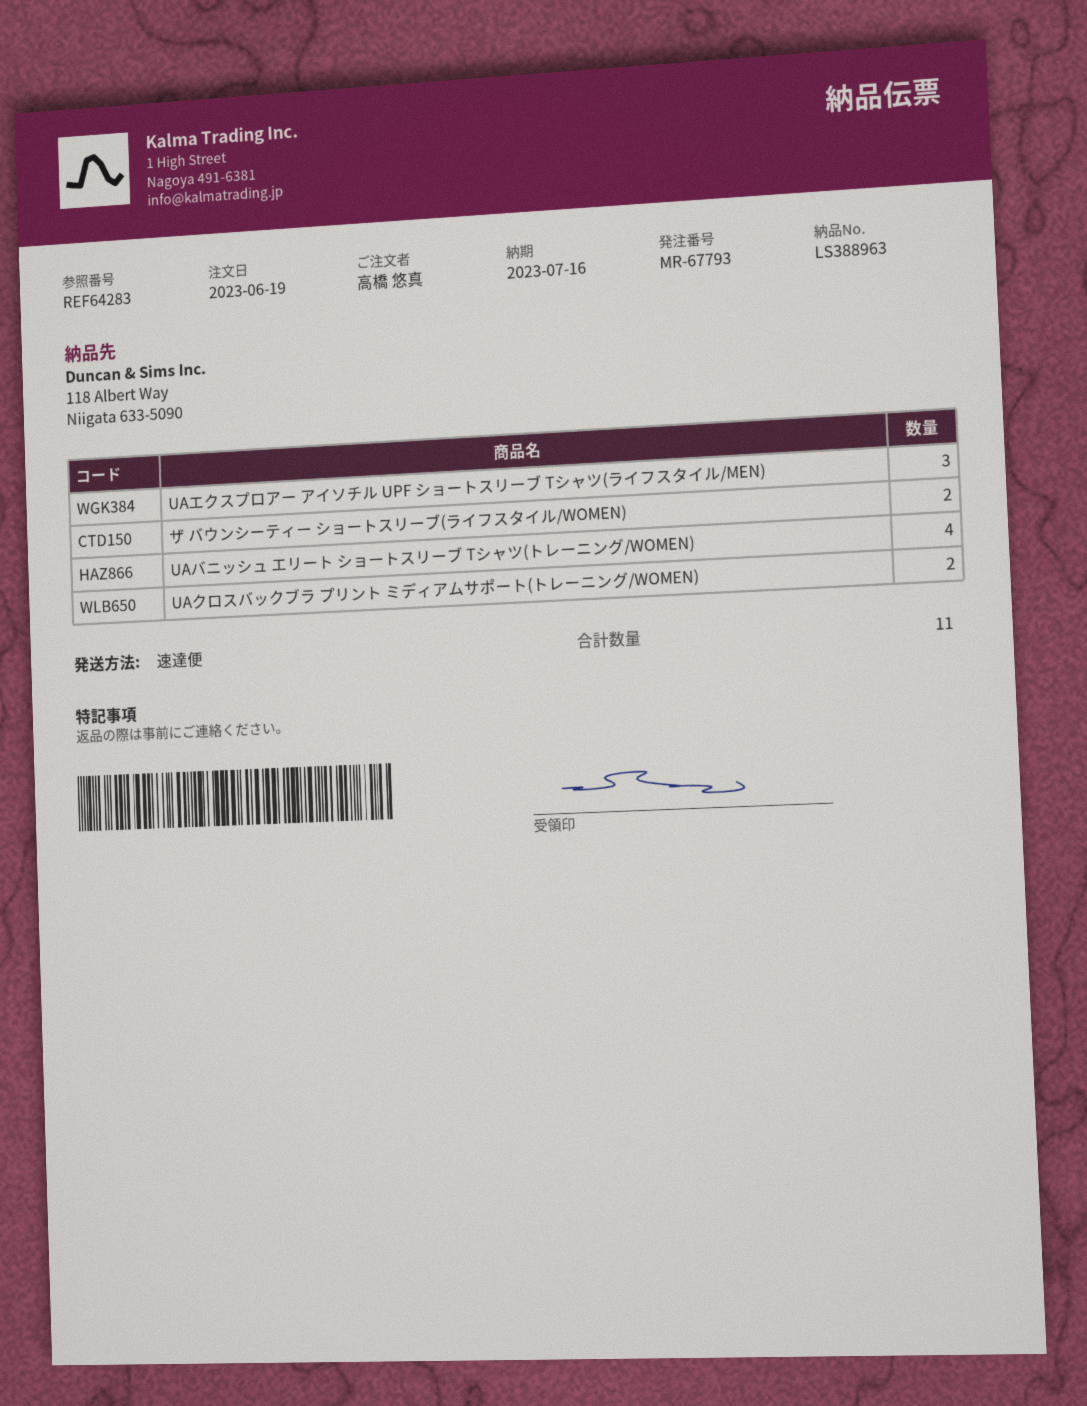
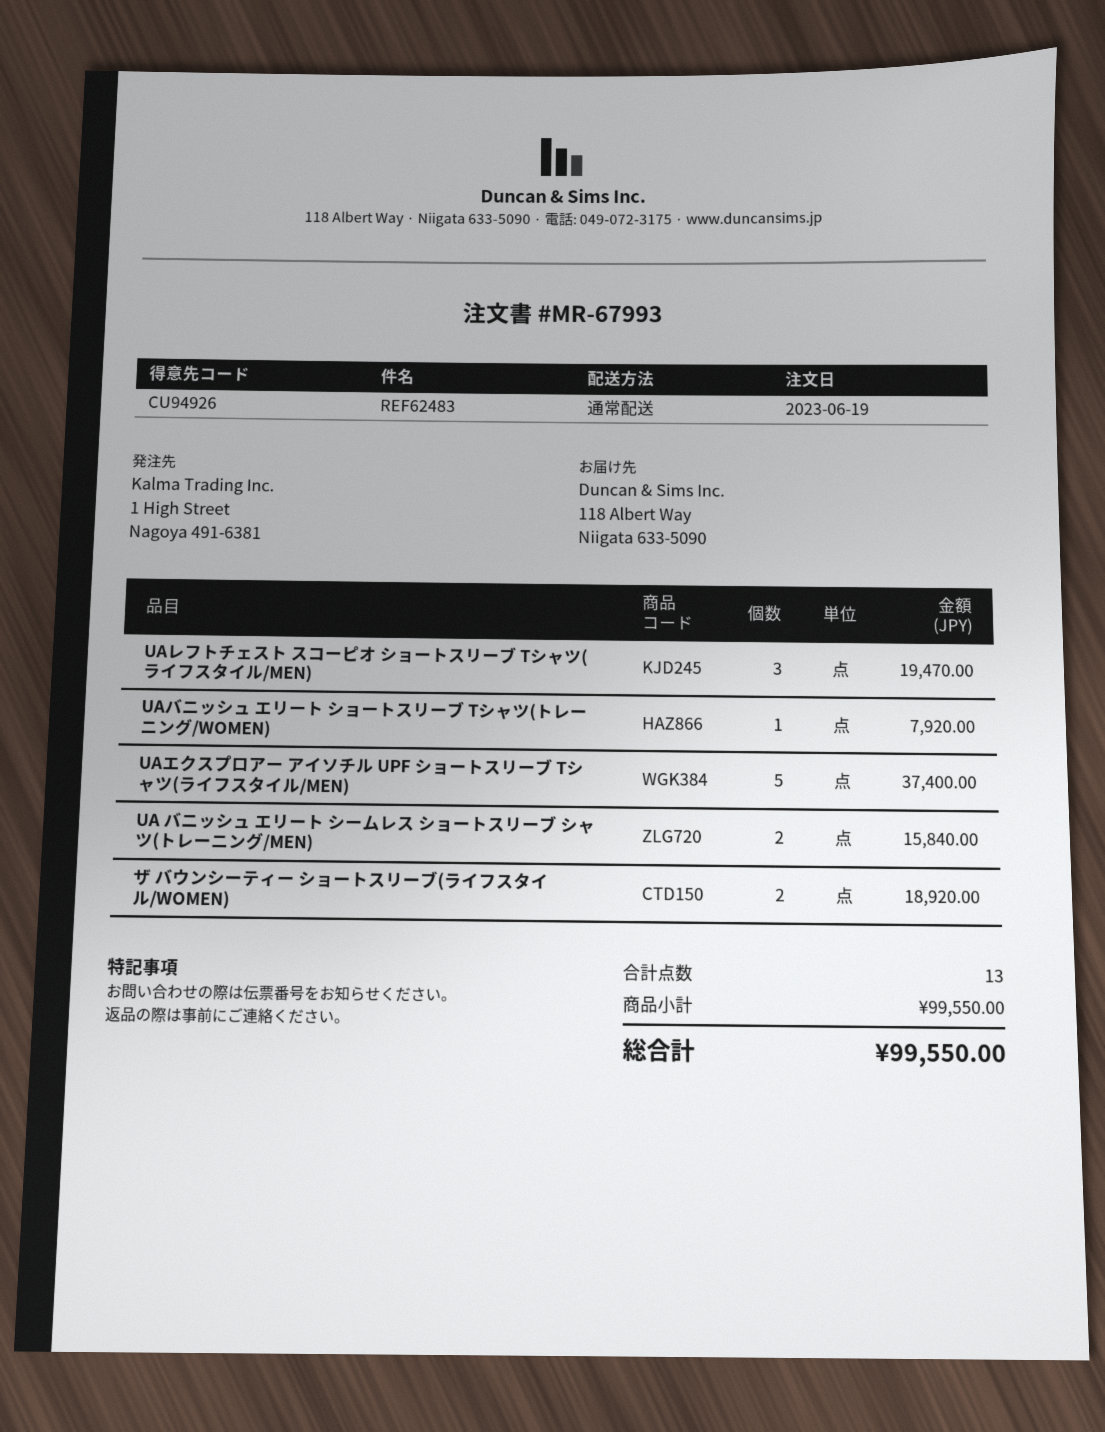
order number: MR-67793 -> MR-67993
reference: REF64283 -> REF62483
shipping method: express -> standard
UAエクスプロアー アイソチル UPF ショートスリーブ Tシャツ(ライフスタイル/MEN): 3 -> 5
UAバニッシュ エリート ショートスリーブ Tシャツ(トレーニング/WOMEN): 4 -> 1
UAクロスバックブラ プリント ミディアムサポート(トレーニング/WOMEN): 2 -> none
UAレフトチェスト スコーピオ ショートスリーブ Tシャツ(ライフスタイル/MEN): none -> 3
UA バニッシュ エリート シームレス ショートスリーブ シャツ(トレーニング/MEN): none -> 2
total quantity: 11 -> 13

